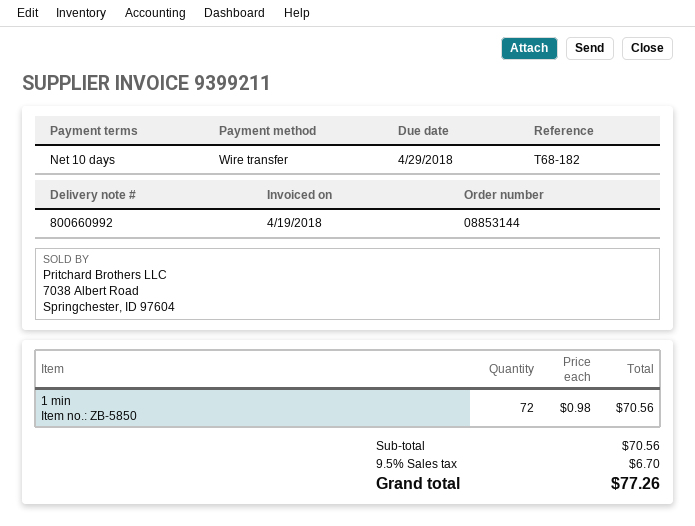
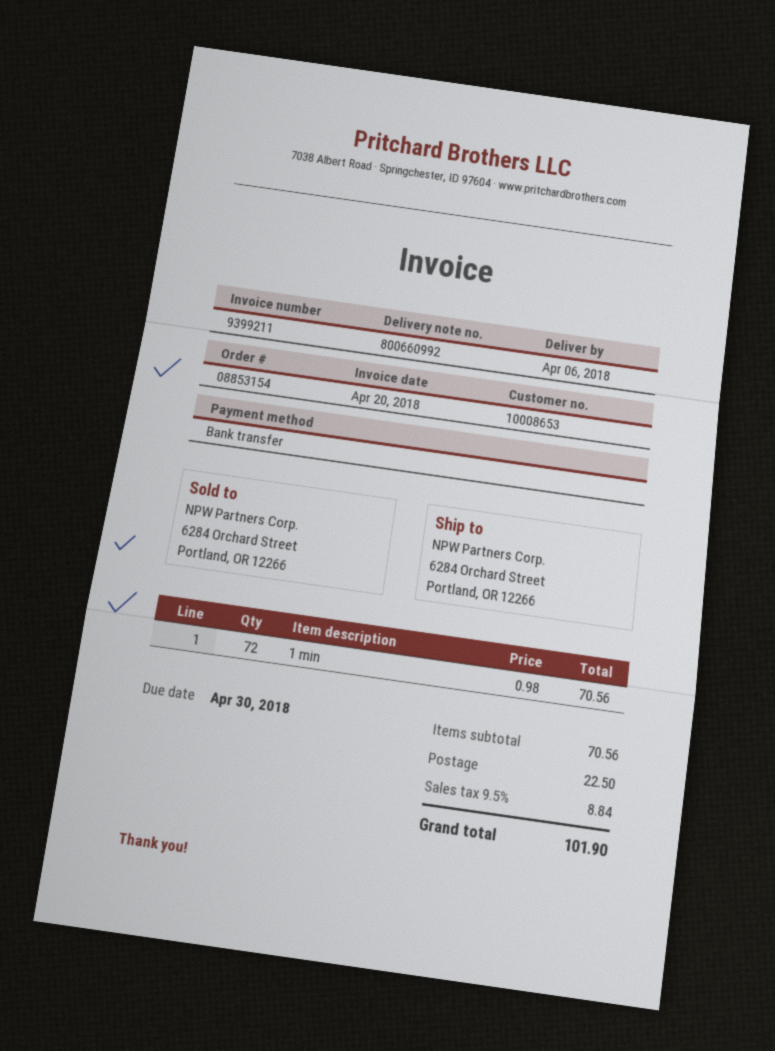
order number: 08853144 -> 08853154
invoice date: 2018-04-19 -> 2018-04-20
due date: 2018-04-29 -> 2018-04-30
shipping: none -> 22.50
tax: 9.5% = 6.70 -> 9.5% = 8.84
total: 77.26 -> 101.90

